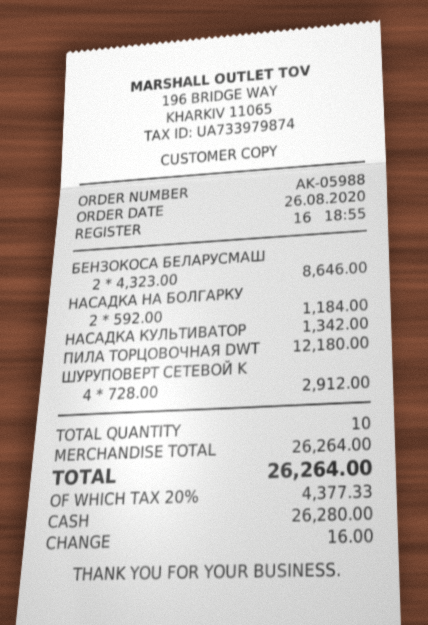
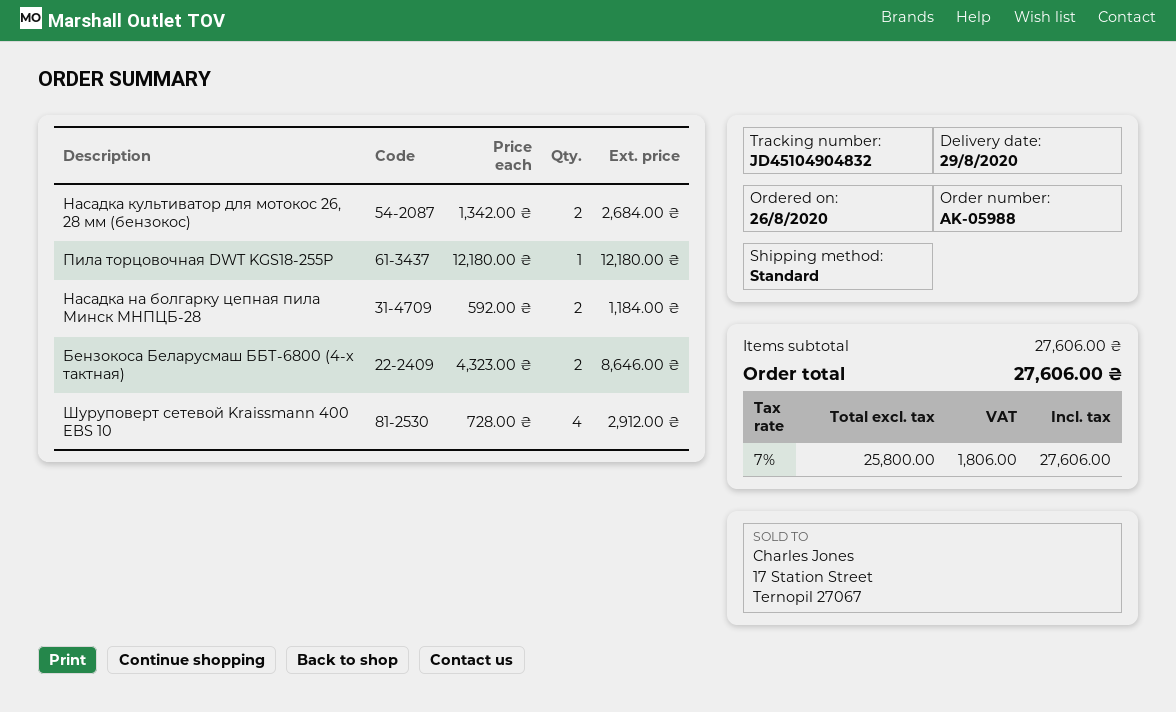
НАСАДКА КУЛЬТИВАТОР: 1 x 1342.00 = 1342.00 -> 2 x 1342.00 = 2684.00
subtotal: 26264.00 -> 27606.00
tax: 20% = 4377.33 -> 7% = 1806.00
total: 26264.00 -> 27606.00

